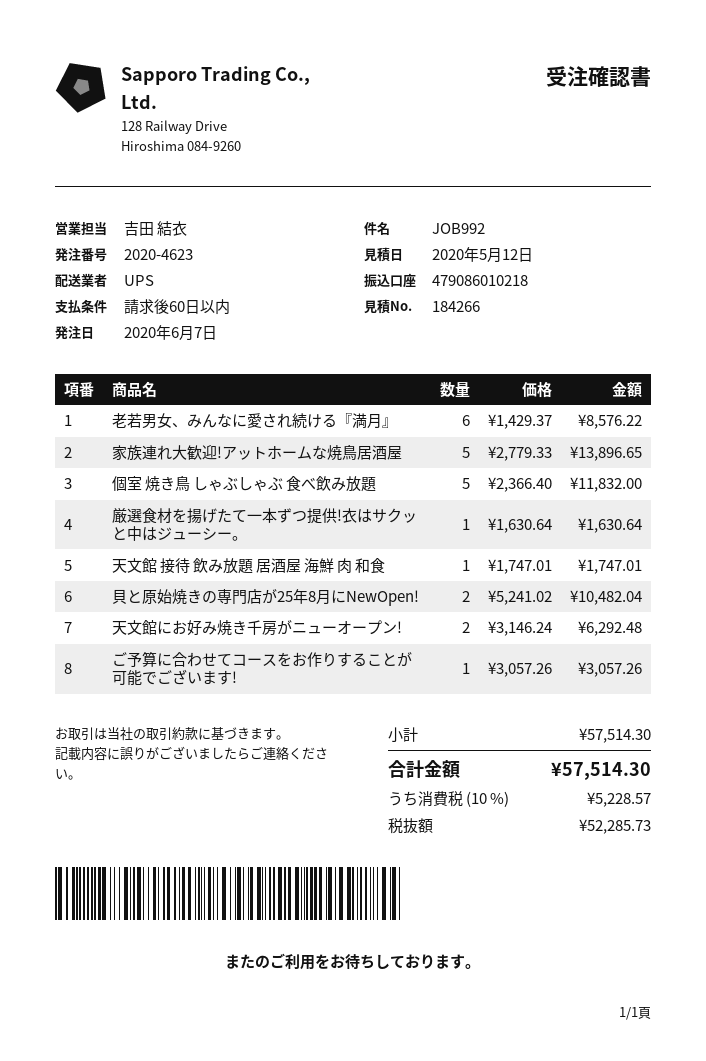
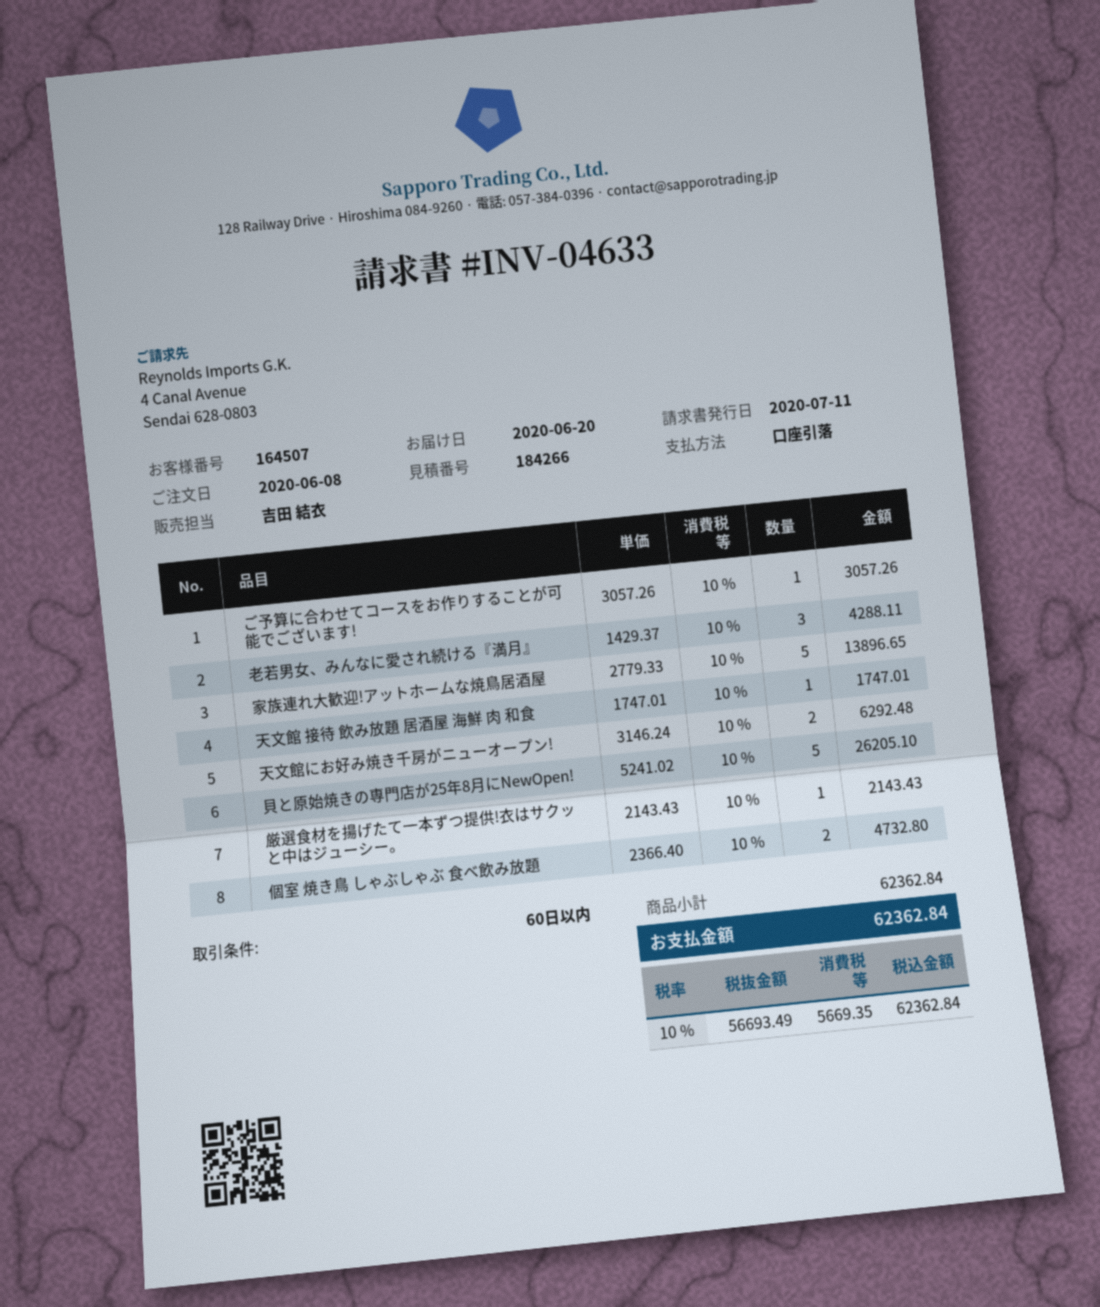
order date: 2020-06-07 -> 2020-06-08
老若男女、みんなに愛され続ける『満月』: 6 x 1429.37 = 8576.22 -> 3 x 1429.37 = 4288.11
個室 焼き鳥 しゃぶしゃぶ 食べ飲み放題: 5 x 2366.40 = 11832.00 -> 2 x 2366.40 = 4732.80
厳選食材を揚げたて一本ずつ提供!衣はサクッと中はジューシー。: 1 x 1630.64 = 1630.64 -> 1 x 2143.43 = 2143.43
貝と原始焼きの専門店が25年8月にNewOpen!: 2 x 5241.02 = 10482.04 -> 5 x 5241.02 = 26205.10
subtotal: 57514.30 -> 62362.84
net: 52285.73 -> 56693.49
tax: 10% = 5228.57 -> 10% = 5669.35
total: 57514.30 -> 62362.84

